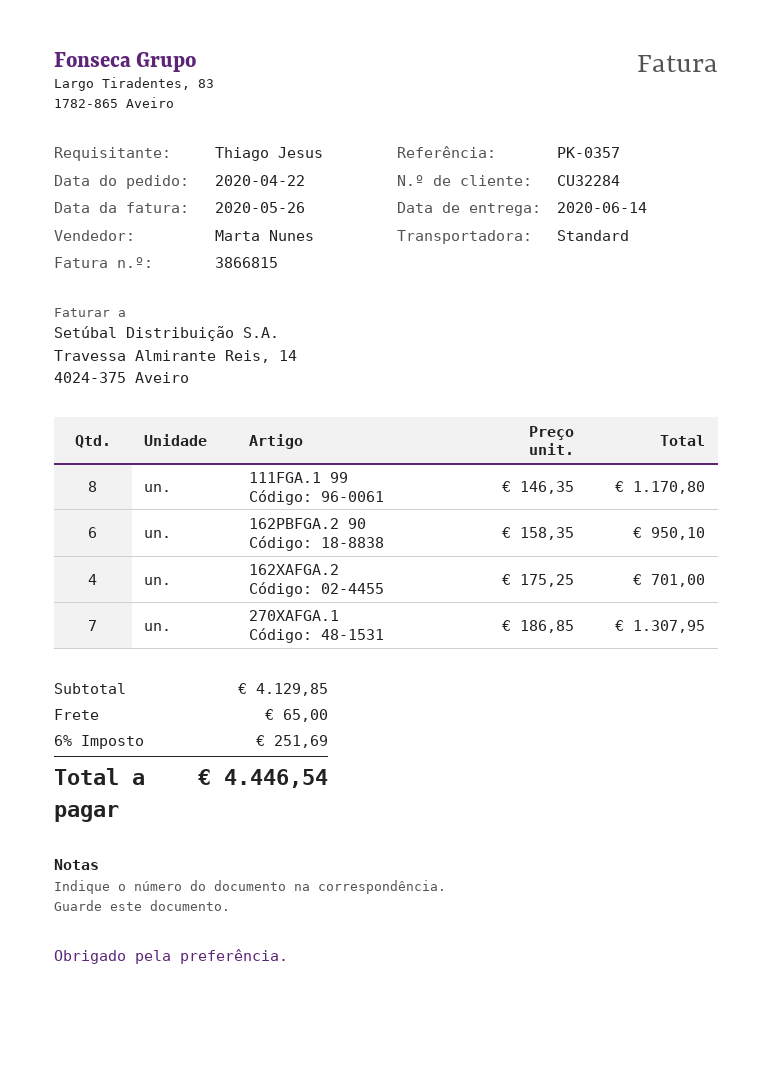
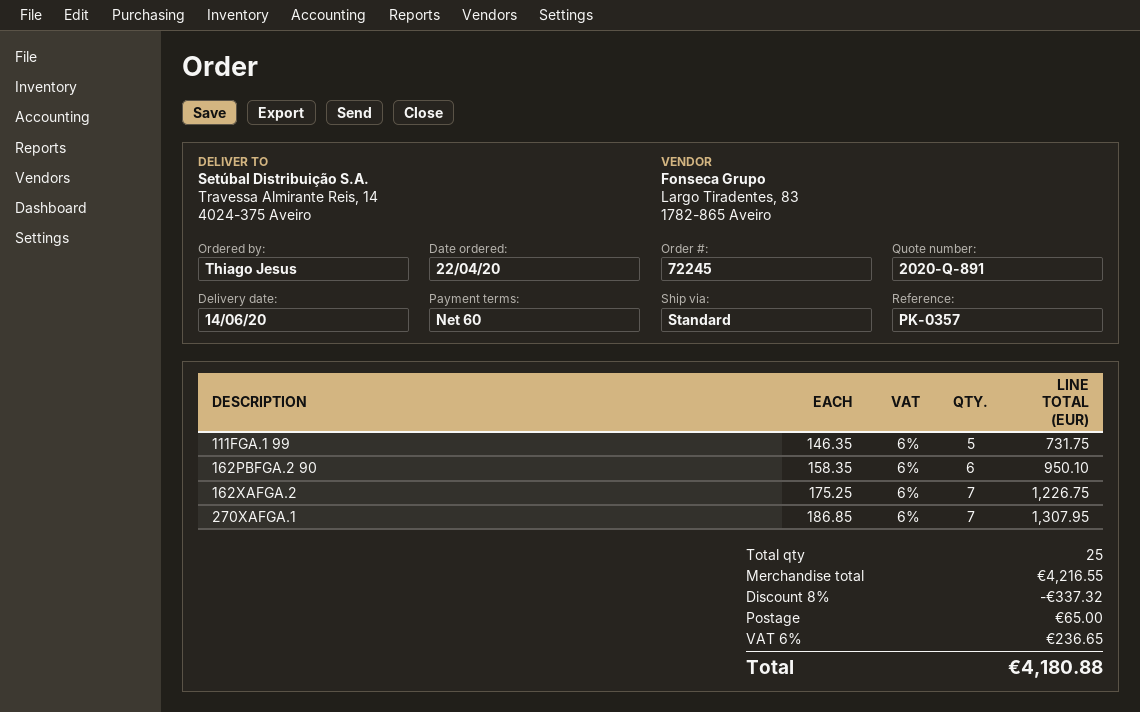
111FGA.1 99: 8 x 146.35 = 1170.80 -> 5 x 146.35 = 731.75
162XAFGA.2: 4 x 175.25 = 701.00 -> 7 x 175.25 = 1226.75
subtotal: 4129.85 -> 4216.55
discount: none -> 8% = 337.32
tax: 6% = 251.69 -> 6% = 236.65
total: 4446.54 -> 4180.88

